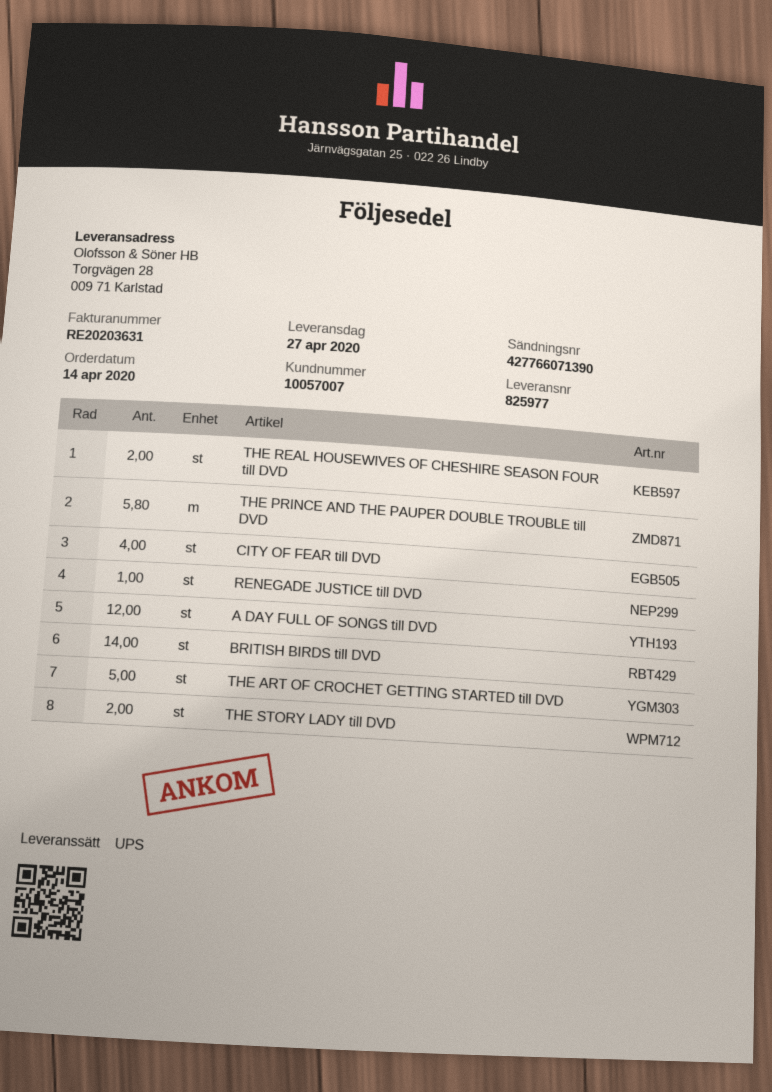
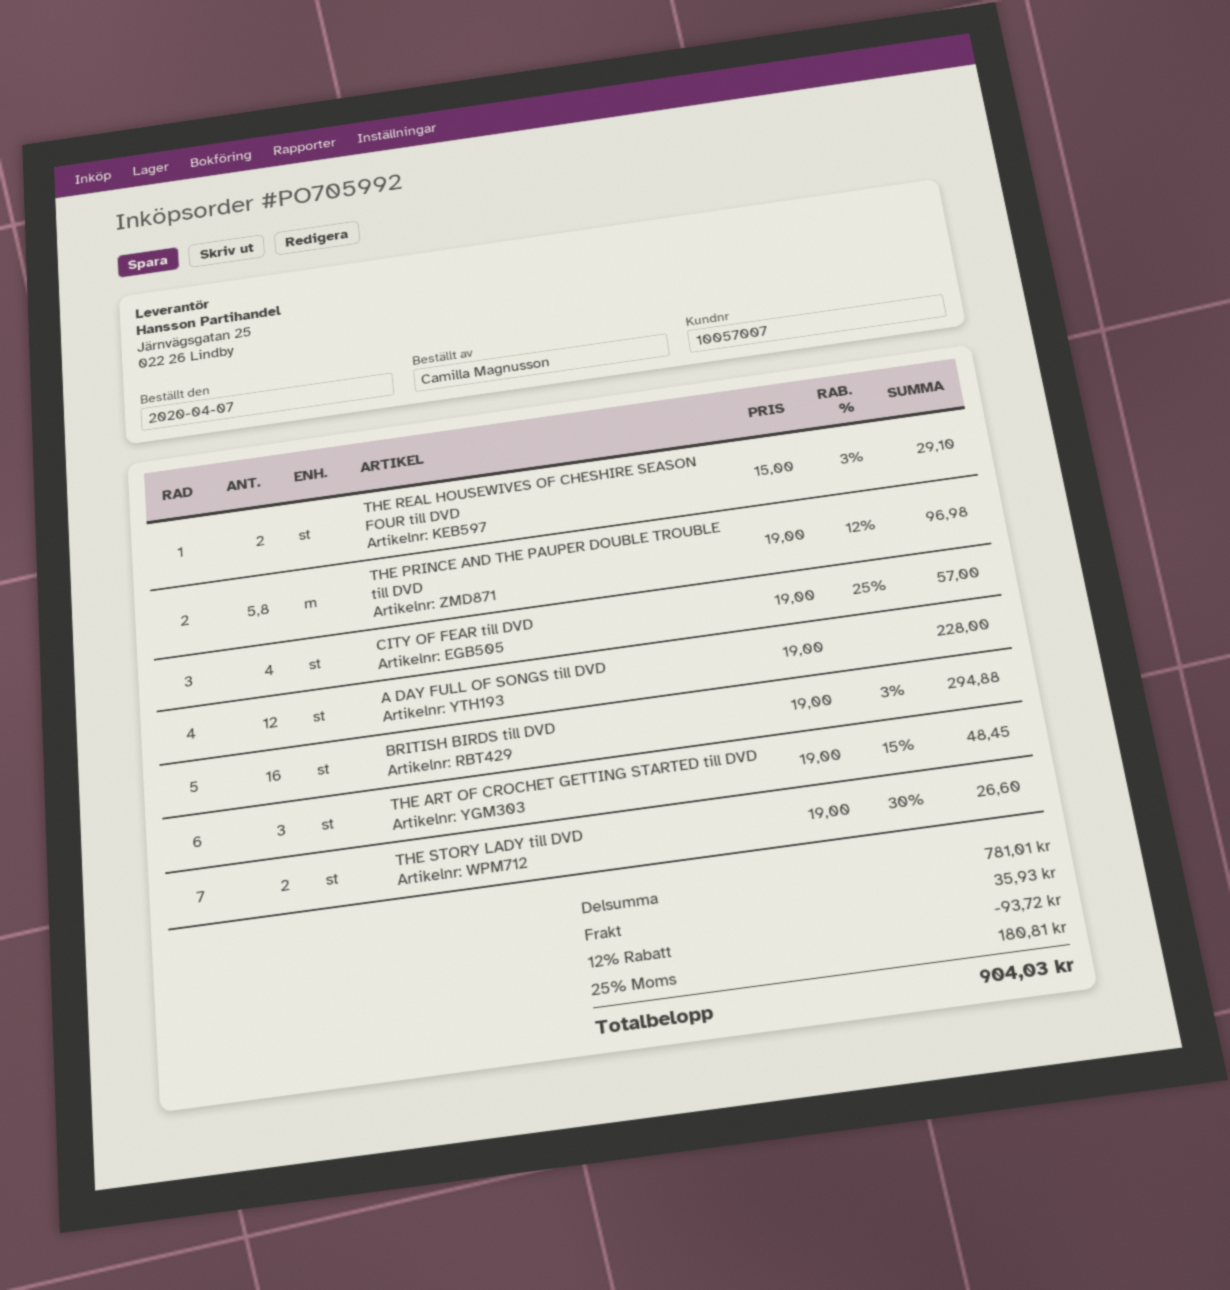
order date: 2020-04-14 -> 2020-04-07
RENEGADE JUSTICE till DVD: 1 -> none
BRITISH BIRDS till DVD: 14 -> 16
THE ART OF CROCHET GETTING STARTED till DVD: 5 -> 3

